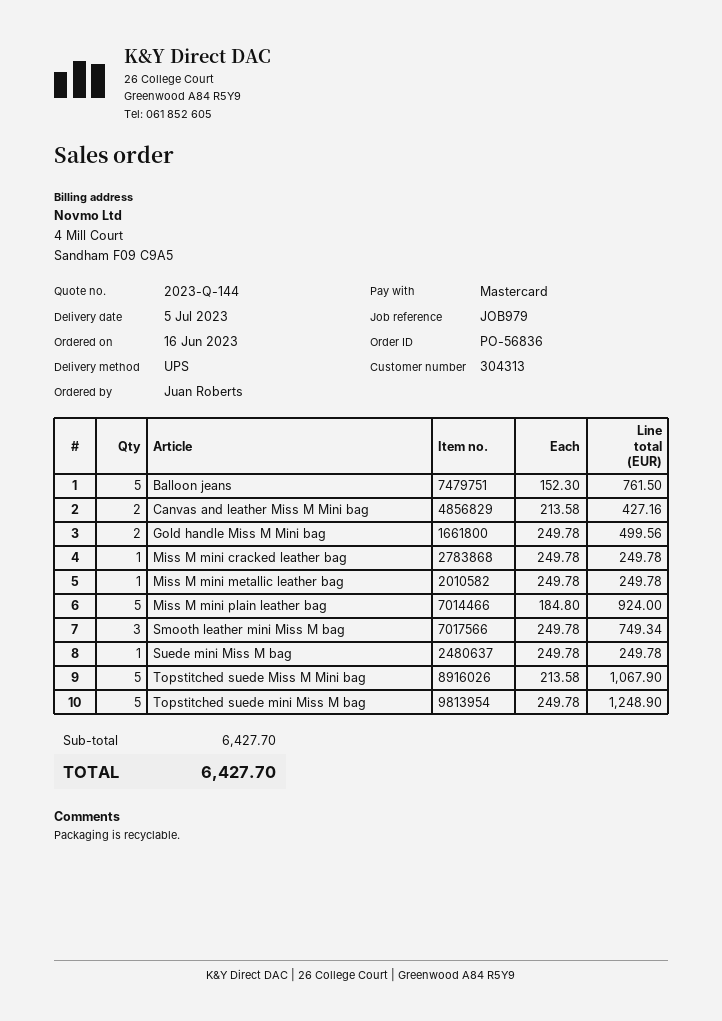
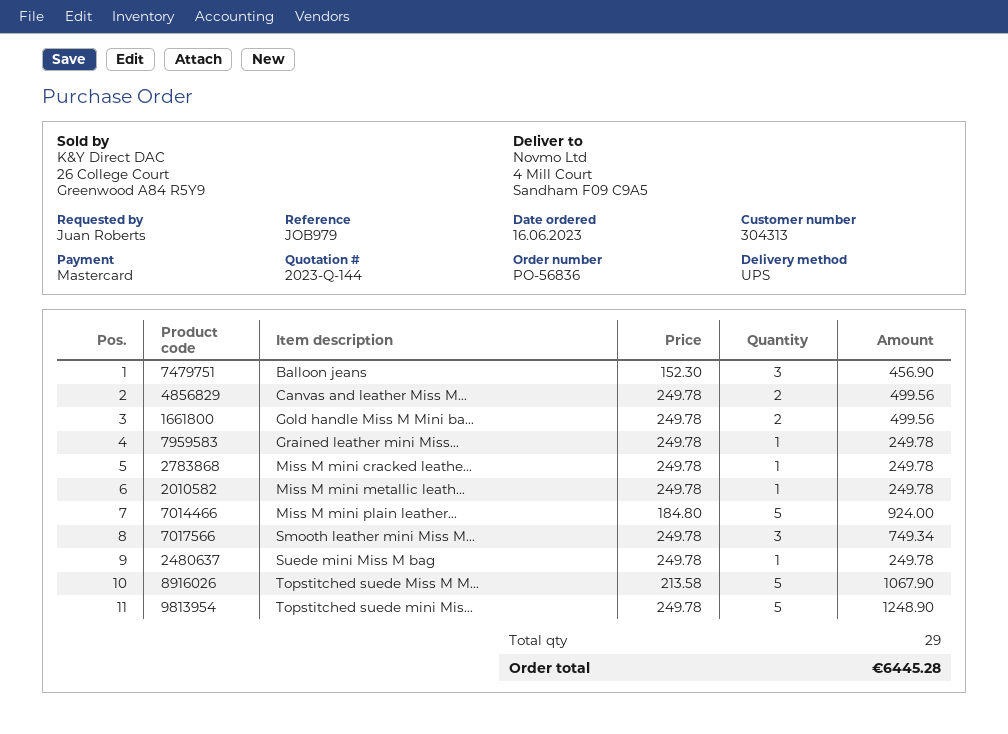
Balloon jeans: 5 x 152.30 = 761.50 -> 3 x 152.30 = 456.90
Canvas and leather Miss M Mini bag: 2 x 213.58 = 427.16 -> 2 x 249.78 = 499.56
Grained leather mini Miss...: none -> 1 x 249.78 = 249.78
total: 6427.70 -> 6445.28

